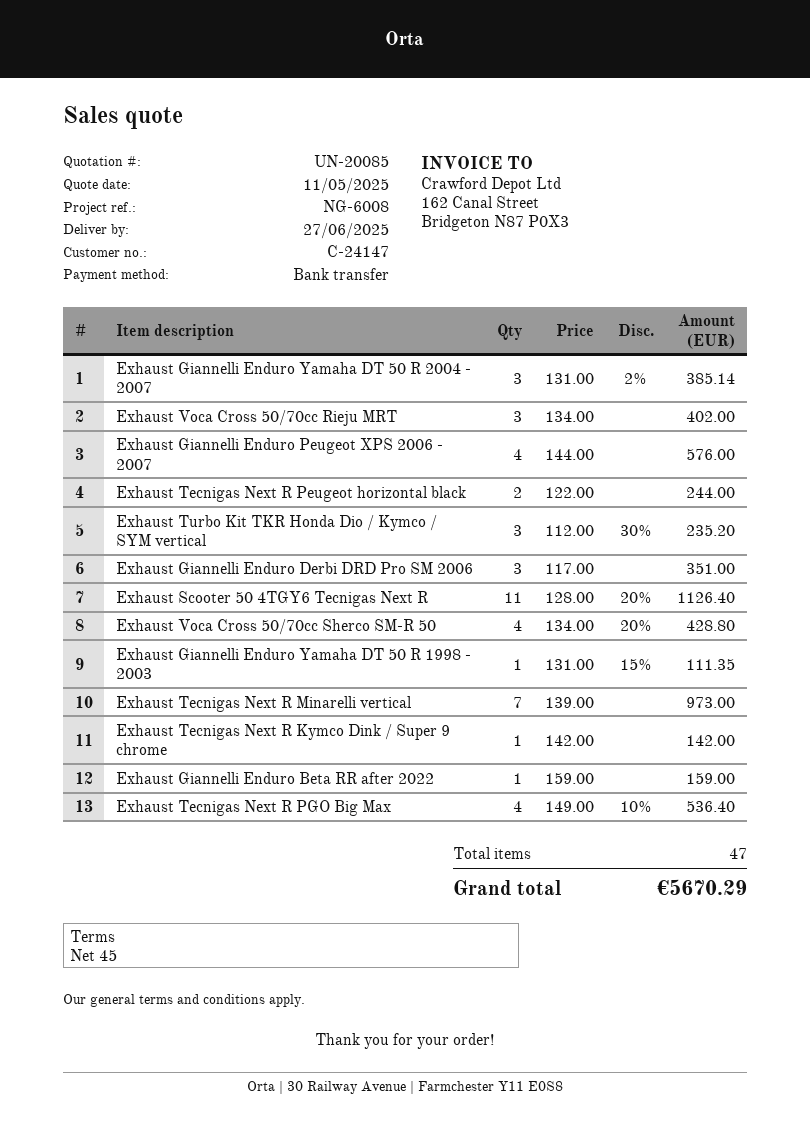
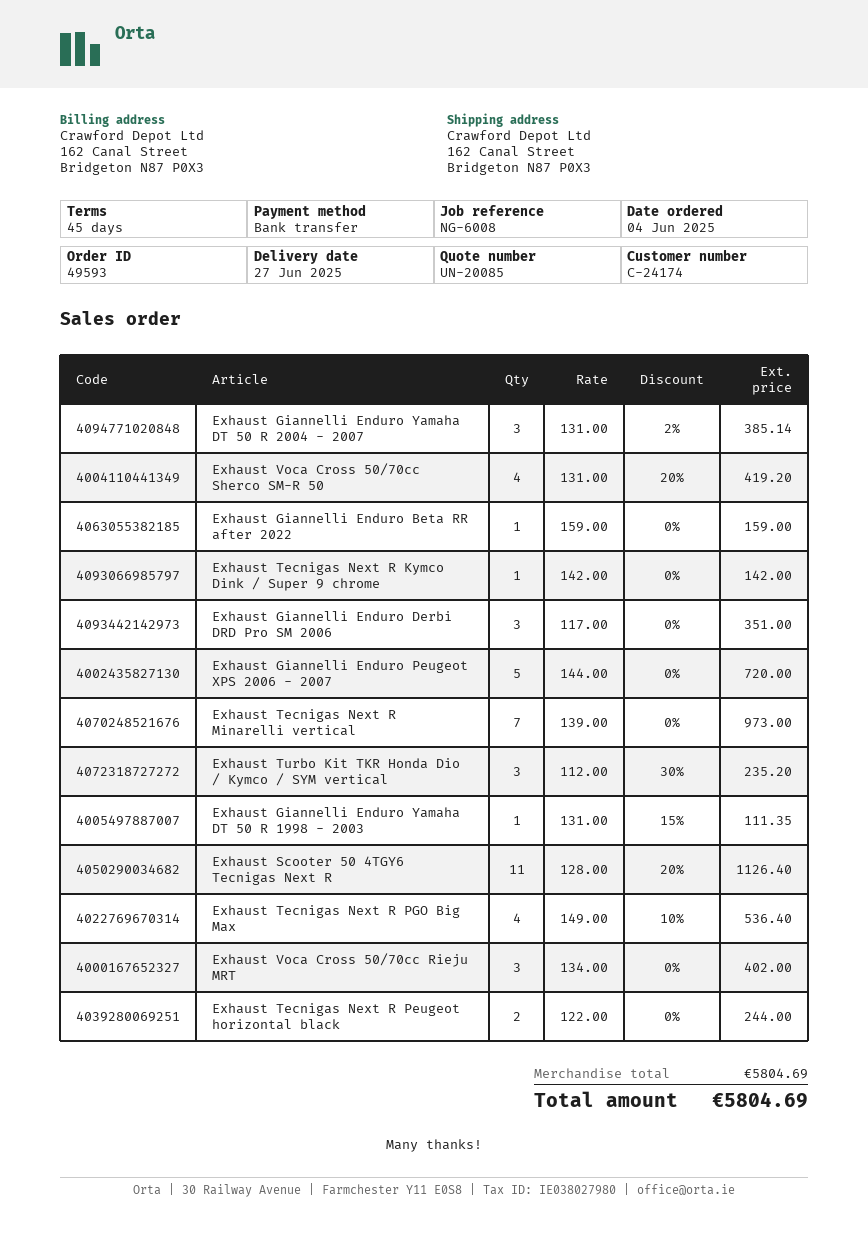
customer number: C-24147 -> C-24174
Exhaust Giannelli Enduro Peugeot XPS 2006 - 2007: 4 x 144.00 = 576.00 -> 5 x 144.00 = 720.00
Exhaust Voca Cross 50/70cc Sherco SM-R 50: 4 x 134.00 - 20% = 428.80 -> 4 x 131.00 - 20% = 419.20
total: 5670.29 -> 5804.69

